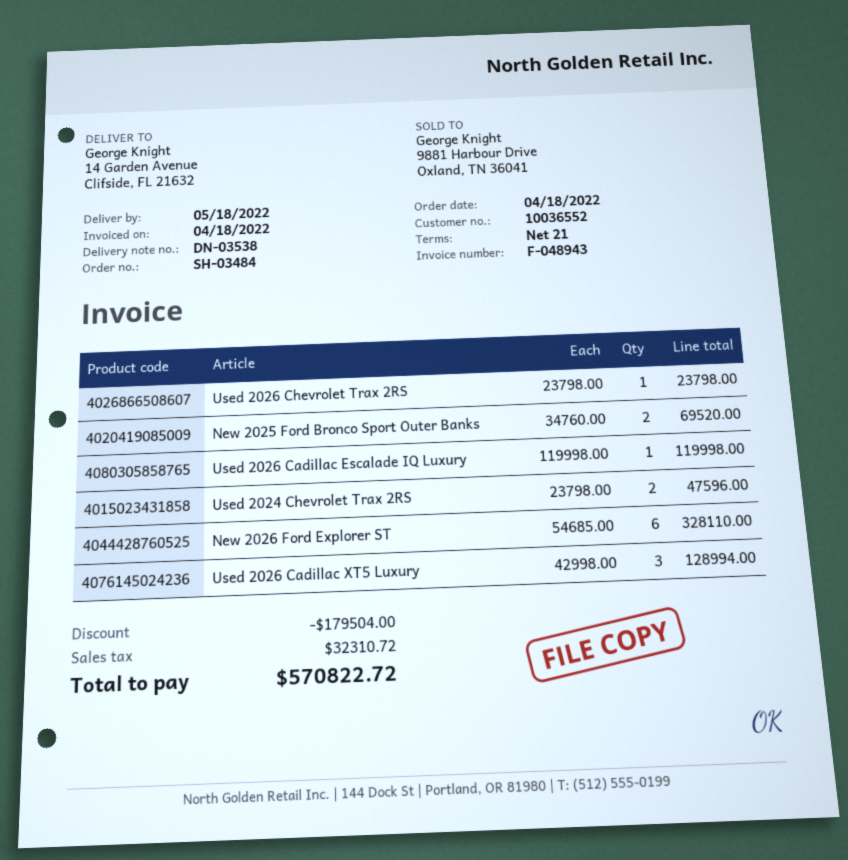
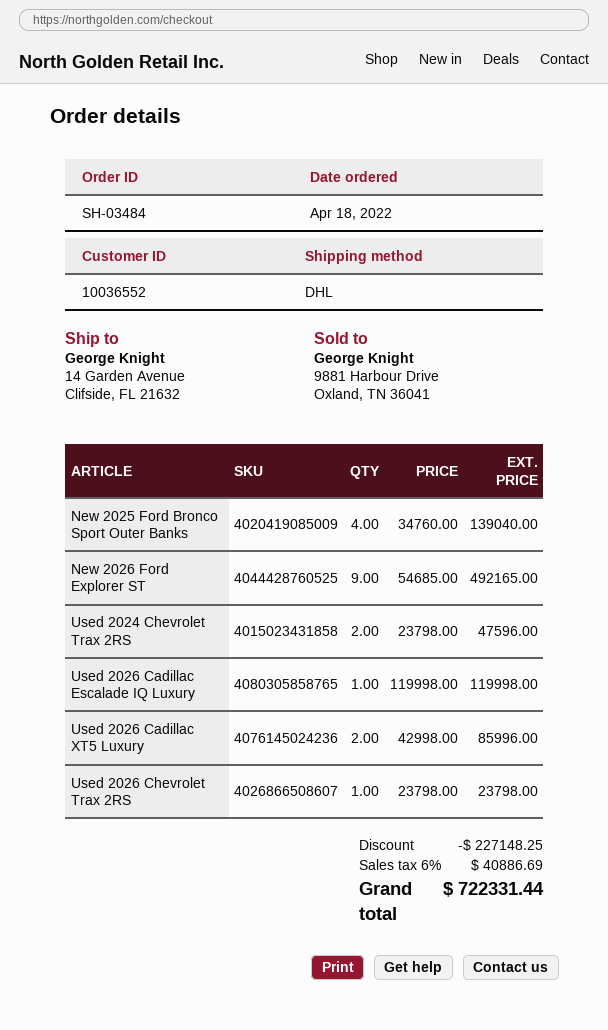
New 2025 Ford Bronco Sport Outer Banks: 2 x 34760.00 = 69520.00 -> 4 x 34760.00 = 139040.00
New 2026 Ford Explorer ST: 6 x 54685.00 = 328110.00 -> 9 x 54685.00 = 492165.00
Used 2026 Cadillac XT5 Luxury: 3 x 42998.00 = 128994.00 -> 2 x 42998.00 = 85996.00
discount: 179504.00 -> 227148.25
tax: 32310.72 -> 40886.69
total: 570822.72 -> 722331.44

